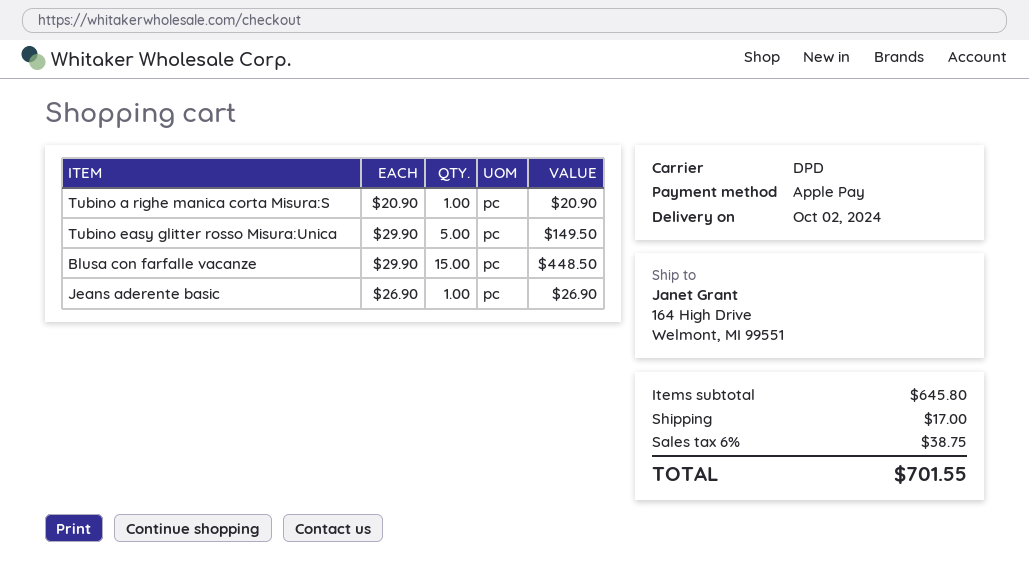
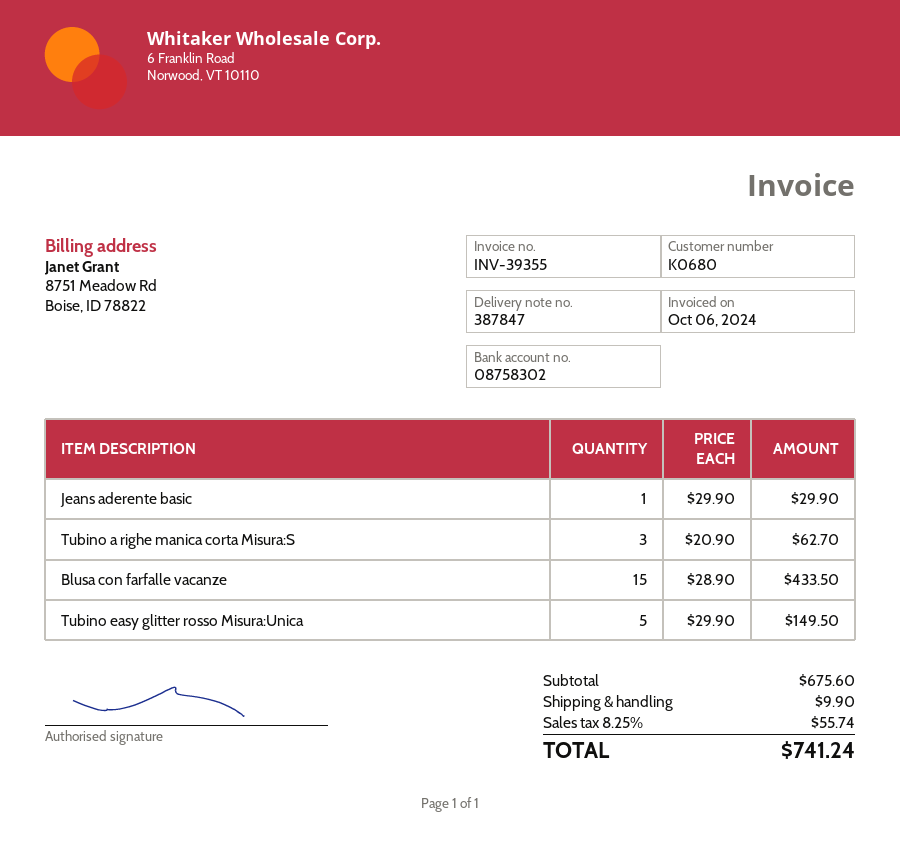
Tubino a righe manica corta Misura:S: 1 x 20.90 = 20.90 -> 3 x 20.90 = 62.70
Blusa con farfalle vacanze: 15 x 29.90 = 448.50 -> 15 x 28.90 = 433.50
Jeans aderente basic: 1 x 26.90 = 26.90 -> 1 x 29.90 = 29.90
subtotal: 645.80 -> 675.60
shipping: 17.00 -> 9.90
tax: 6% = 38.75 -> 8.25% = 55.74
total: 701.55 -> 741.24

